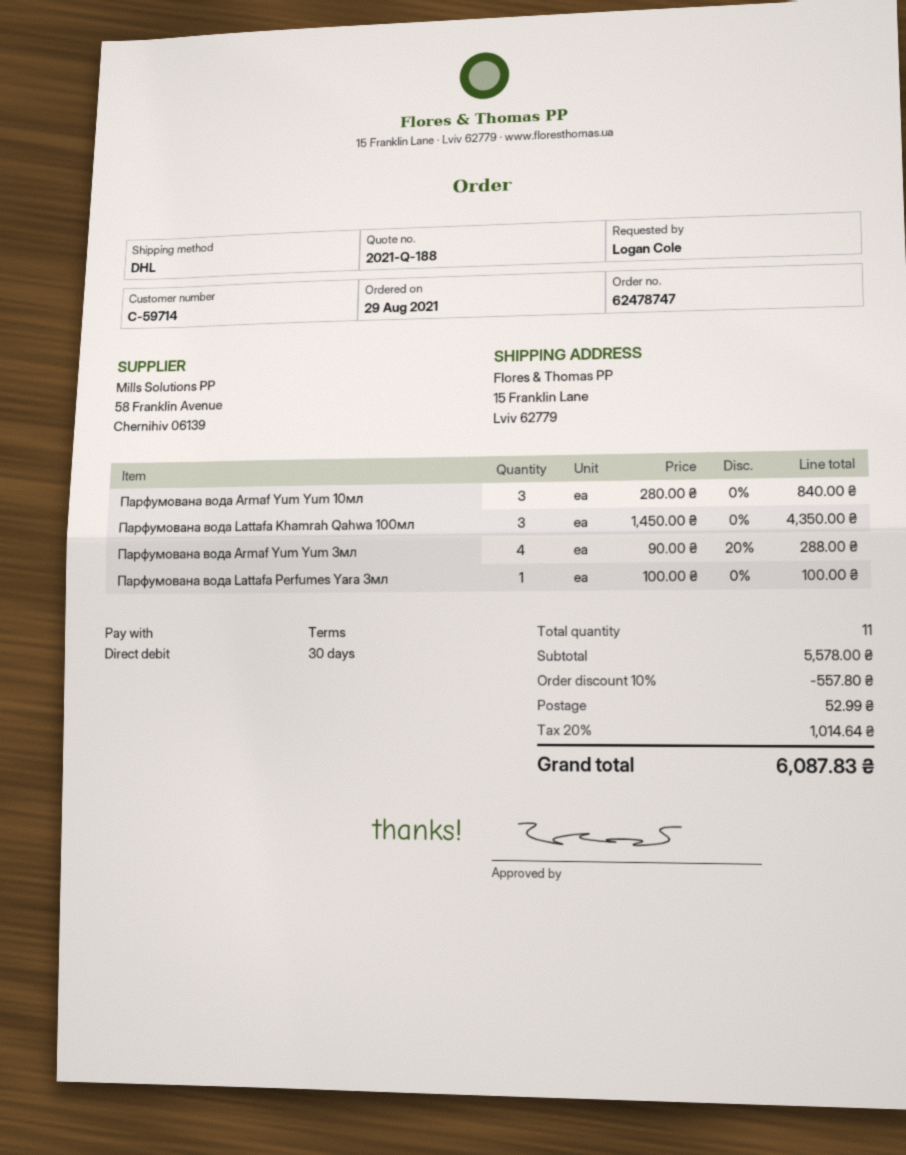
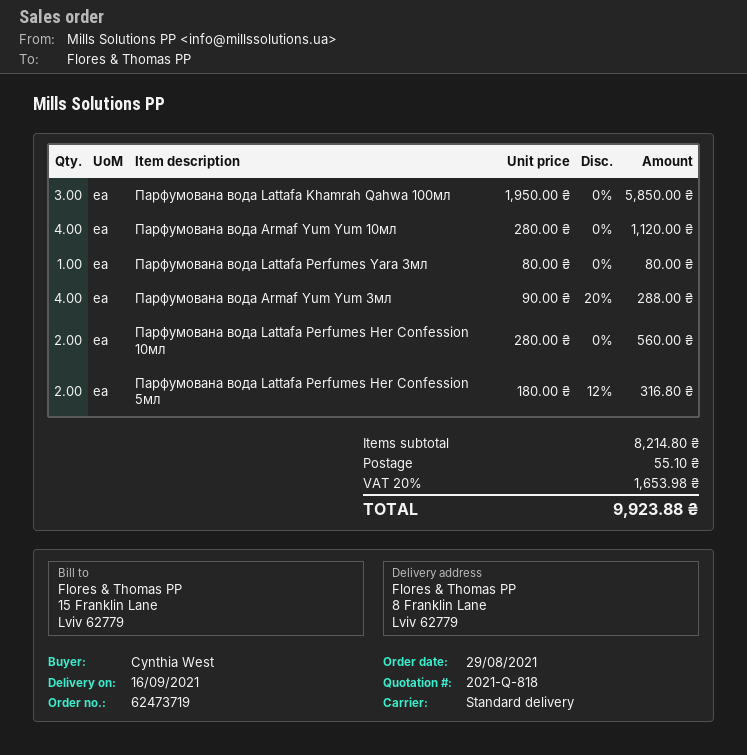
quote number: 2021-Q-188 -> 2021-Q-818
order number: 62478747 -> 62473719
ordered by: Logan Cole -> Cynthia West
shipping method: DHL -> standard
ship to: 15 Franklin Lane, Lviv 62779 -> 8 Franklin Lane, Lviv 62779
Парфумована вода Armaf Yum Yum 10мл: 3 x 280.00 = 840.00 -> 4 x 280.00 = 1120.00
Парфумована вода Lattafa Khamrah Qahwa 100мл: 3 x 1450.00 = 4350.00 -> 3 x 1950.00 = 5850.00
Парфумована вода Lattafa Perfumes Yara 3мл: 1 x 100.00 = 100.00 -> 1 x 80.00 = 80.00
Парфумована вода Lattafa Perfumes Her Confession 10мл: none -> 2 x 280.00 = 560.00
Парфумована вода Lattafa Perfumes Her Confession 5мл: none -> 2 x 180.00 - 12% = 316.80
subtotal: 5578.00 -> 8214.80
discount: 10% = 557.80 -> none
shipping: 52.99 -> 55.10
tax: 20% = 1014.64 -> 20% = 1653.98
total: 6087.83 -> 9923.88

